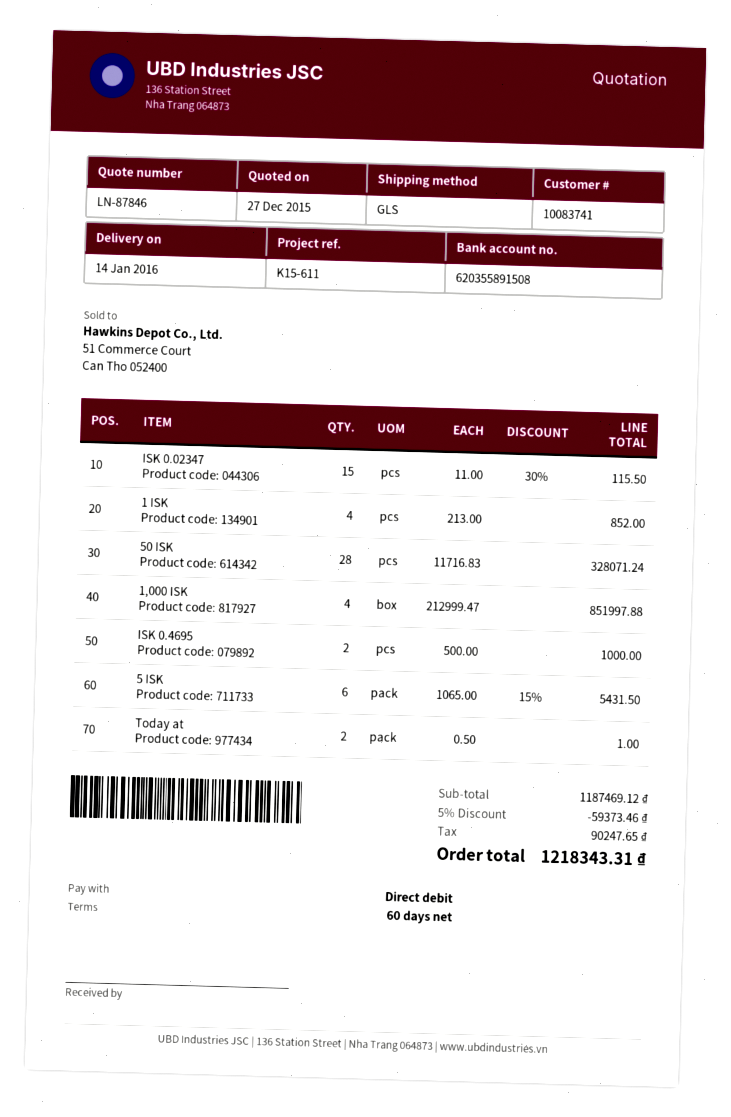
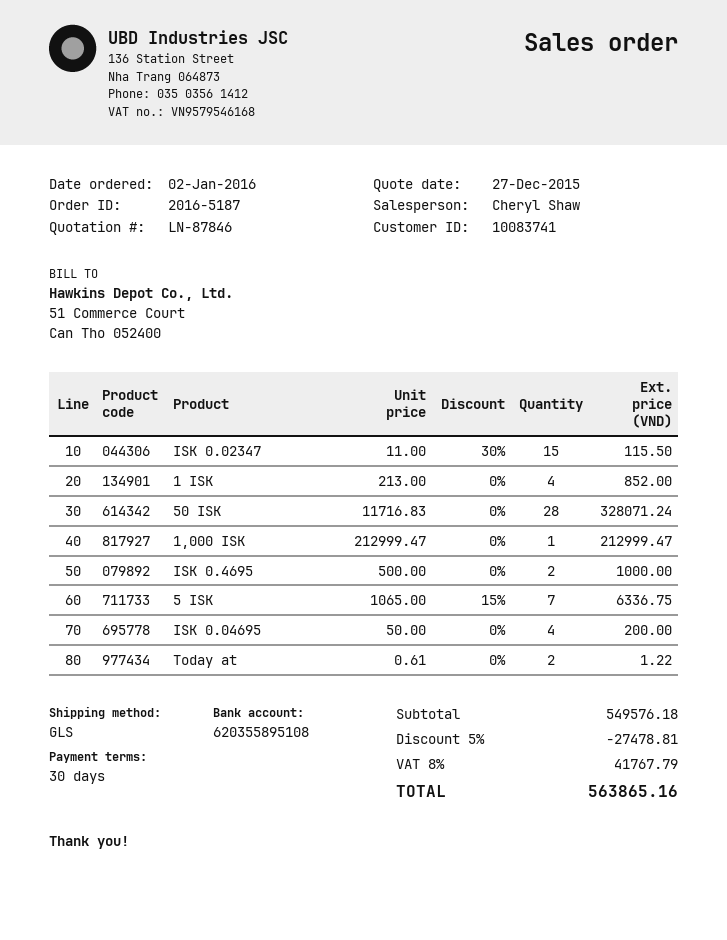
payment terms: 60 days -> 30 days
bank account: 620355891508 -> 620355895108
1,000 ISK: 4 x 212999.47 = 851997.88 -> 1 x 212999.47 = 212999.47
5 ISK: 6 x 1065.00 - 15% = 5431.50 -> 7 x 1065.00 - 15% = 6336.75
Today at: 2 x 0.50 = 1.00 -> 2 x 0.61 = 1.22
ISK 0.04695: none -> 4 x 50.00 = 200.00
subtotal: 1187469.12 -> 549576.18
discount: 5% = 59373.46 -> 5% = 27478.81
tax: 90247.65 -> 41767.79
total: 1218343.31 -> 563865.16

